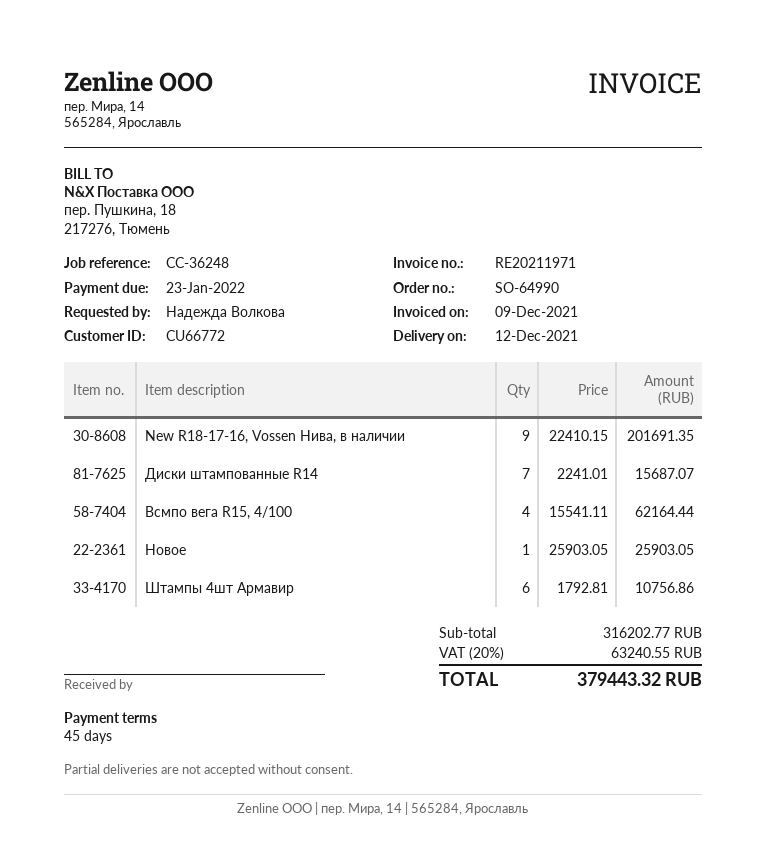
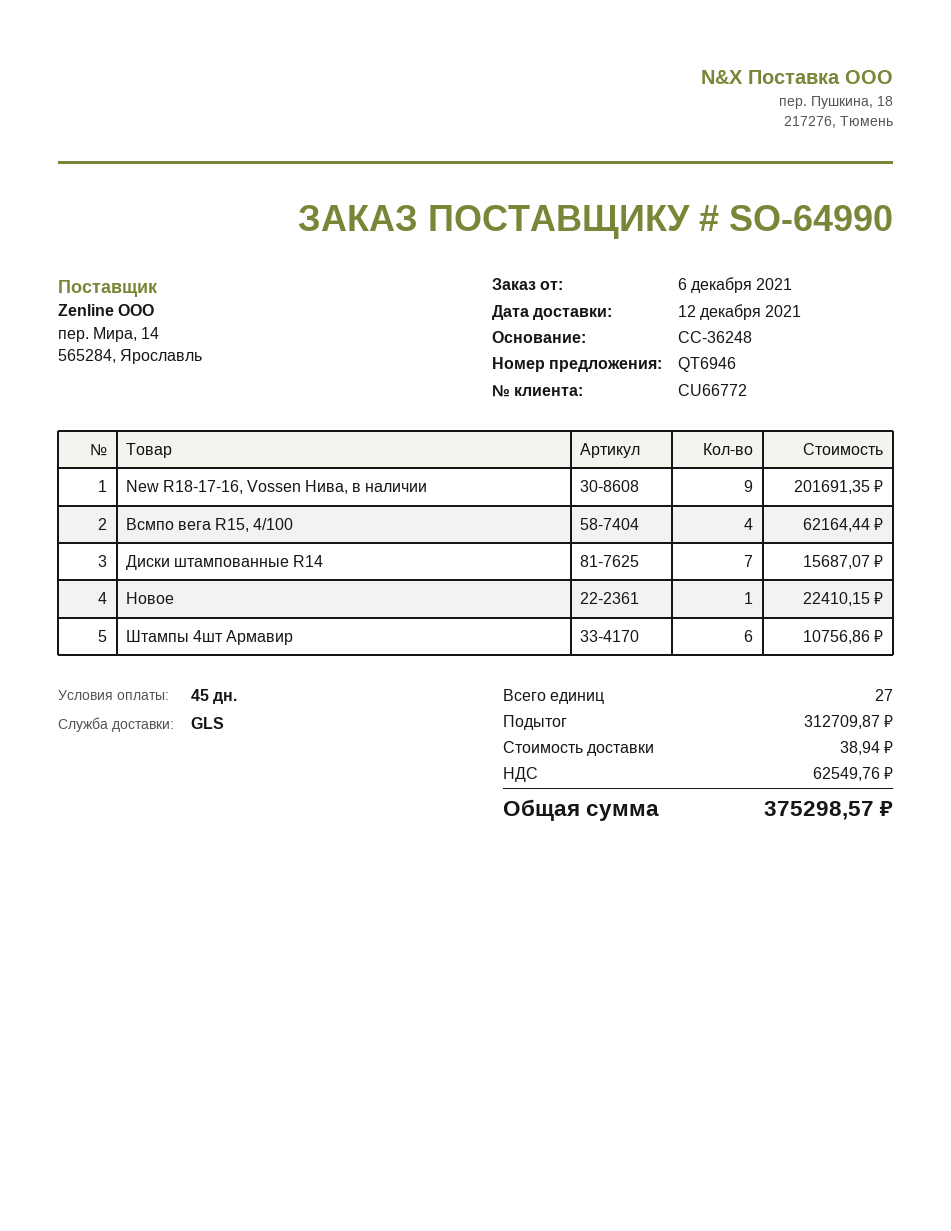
Новое: 1 for 25903.05 -> 1 for 22410.15
subtotal: 316202.77 -> 312709.87
shipping: none -> 38.94
tax: 63240.55 -> 62549.76
total: 379443.32 -> 375298.57

